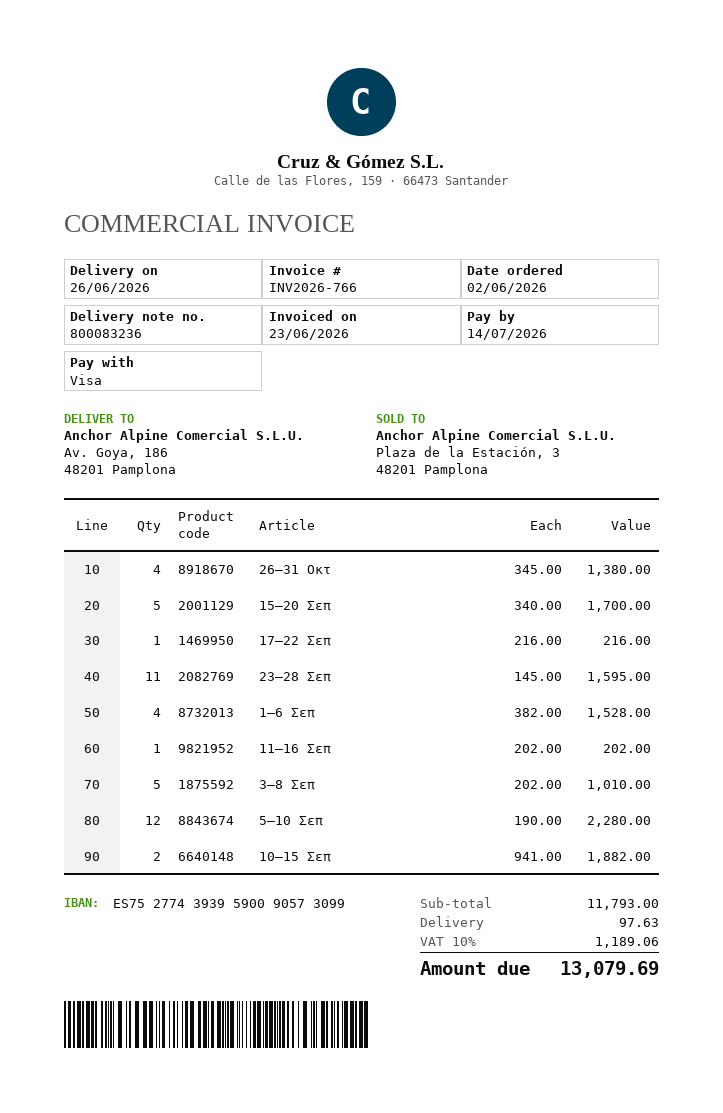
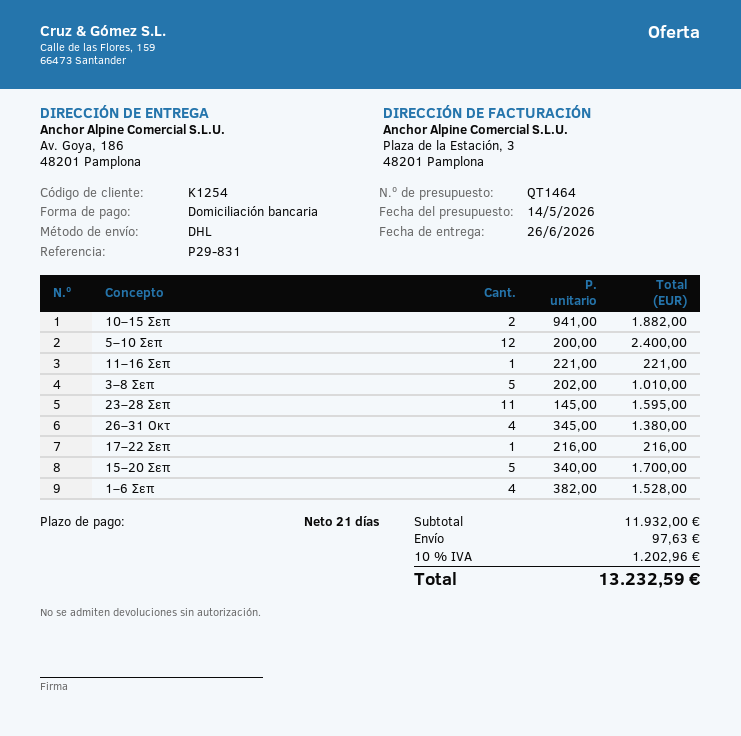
payment method: Visa -> direct debit
11–16 Σεπ: 1 x 202.00 = 202.00 -> 1 x 221.00 = 221.00
5–10 Σεπ: 12 x 190.00 = 2280.00 -> 12 x 200.00 = 2400.00
subtotal: 11793.00 -> 11932.00
tax: 10% = 1189.06 -> 10% = 1202.96
total: 13079.69 -> 13232.59

